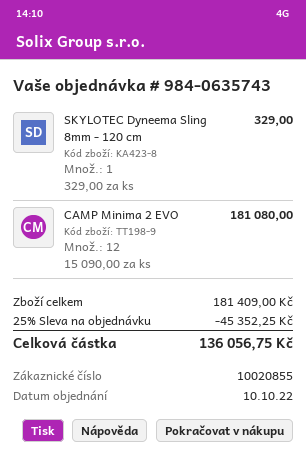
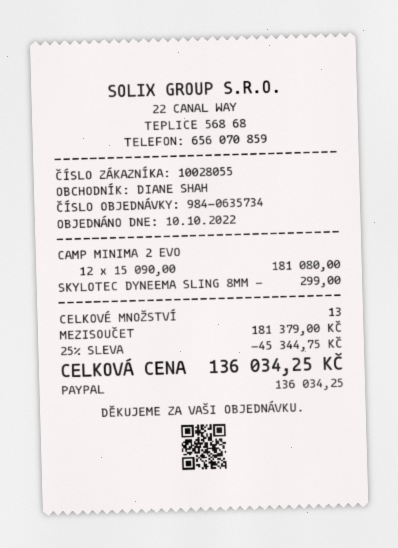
order number: 984-0635743 -> 984-0635734
customer number: 10020855 -> 10028055
SKYLOTEC Dyneema Sling 8mm - 120 cm: 1 x 329.00 = 329.00 -> 1 x 299.00 = 299.00
subtotal: 181409.00 -> 181379.00
discount: 25% = 45352.25 -> 25% = 45344.75
total: 136056.75 -> 136034.25

